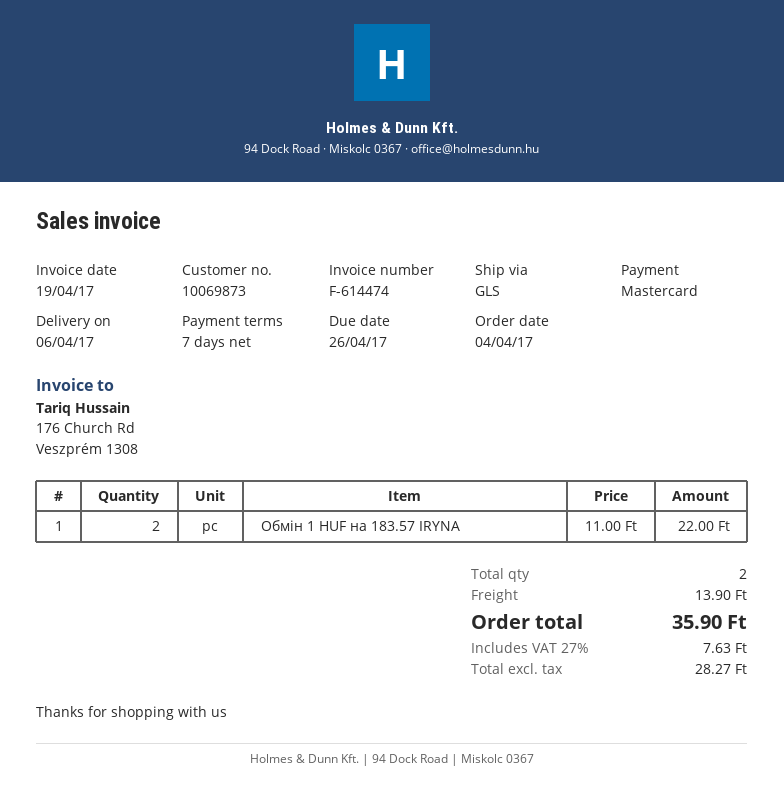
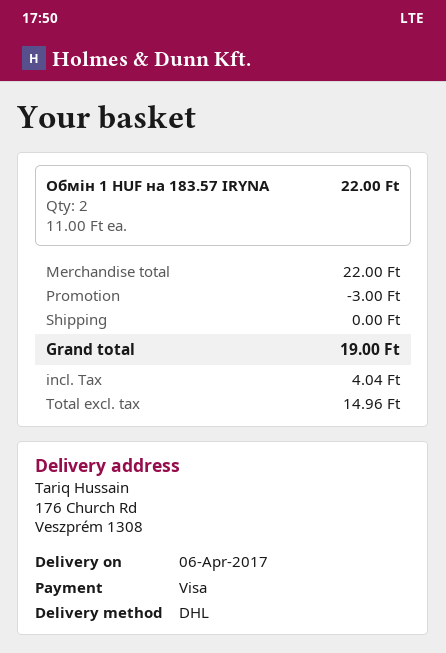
payment method: Mastercard -> Visa
shipping method: GLS -> DHL
discount: none -> 3.00
shipping: 13.90 -> 0.00
net: 28.27 -> 14.96
tax: 7.63 -> 4.04
total: 35.90 -> 19.00

